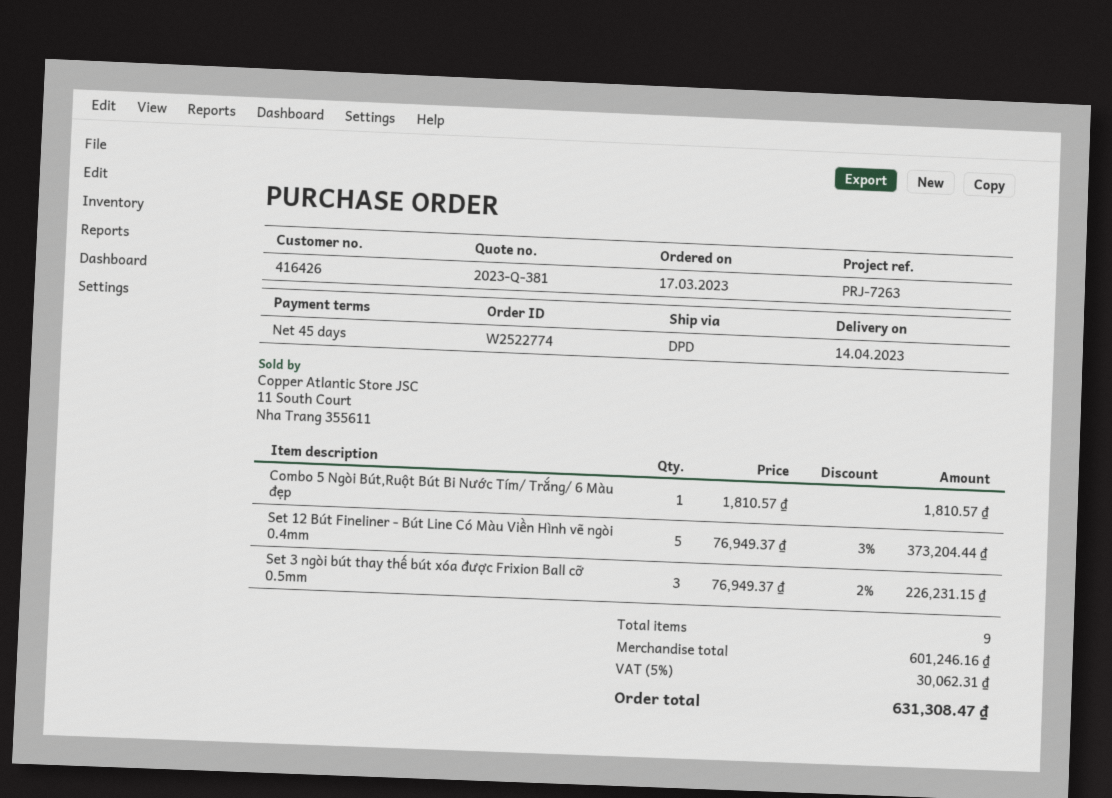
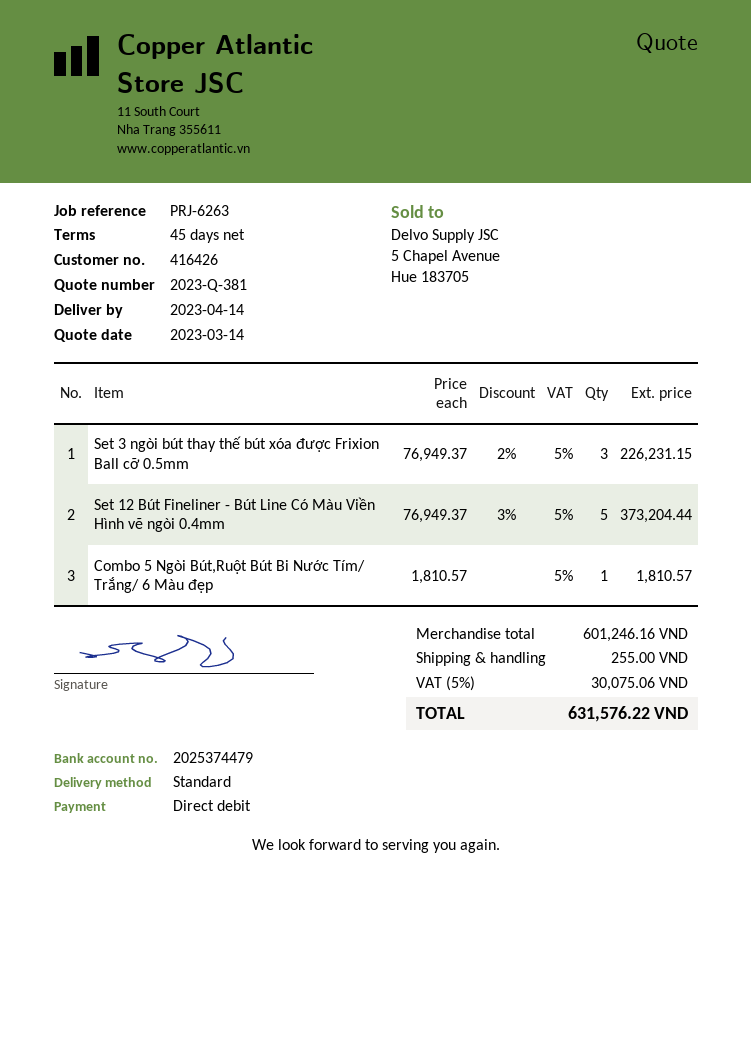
reference: PRJ-7263 -> PRJ-6263
shipping method: DPD -> standard
shipping: none -> 255.00
tax: 5% = 30062.31 -> 5% = 30075.06
total: 631308.47 -> 631576.22

